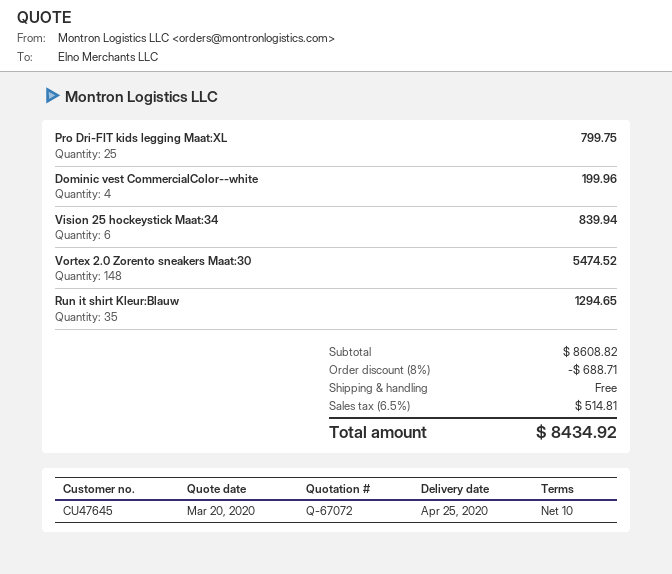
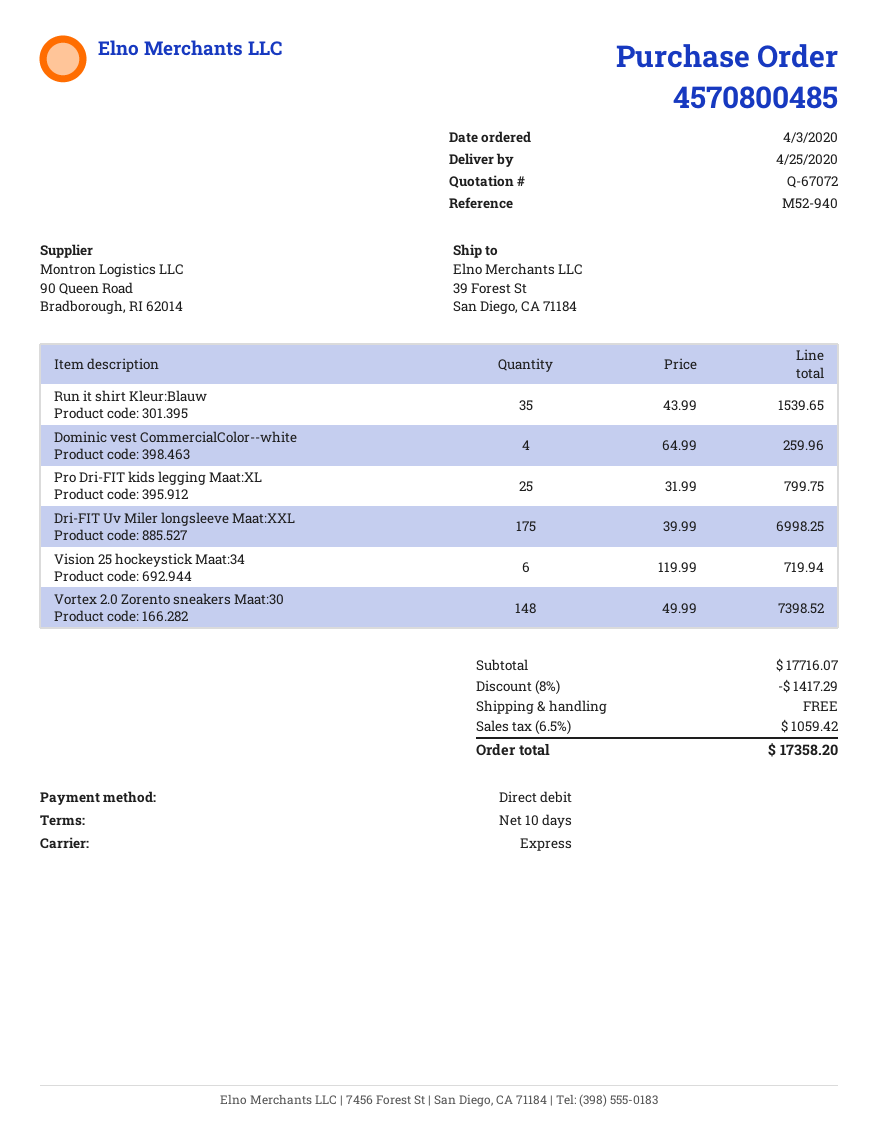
Dominic vest CommercialColor--white: 4 for 199.96 -> 4 for 259.96
Vision 25 hockeystick Maat:34: 6 for 839.94 -> 6 for 719.94
Vortex 2.0 Zorento sneakers Maat:30: 148 for 5474.52 -> 148 for 7398.52
Run it shirt Kleur:Blauw: 35 for 1294.65 -> 35 for 1539.65
Dri-FIT Uv Miler longsleeve Maat:XXL: none -> 175 for 6998.25
subtotal: 8608.82 -> 17716.07
discount: 8% = 688.71 -> 8% = 1417.29
tax: 6.5% = 514.81 -> 6.5% = 1059.42
total: 8434.92 -> 17358.20

